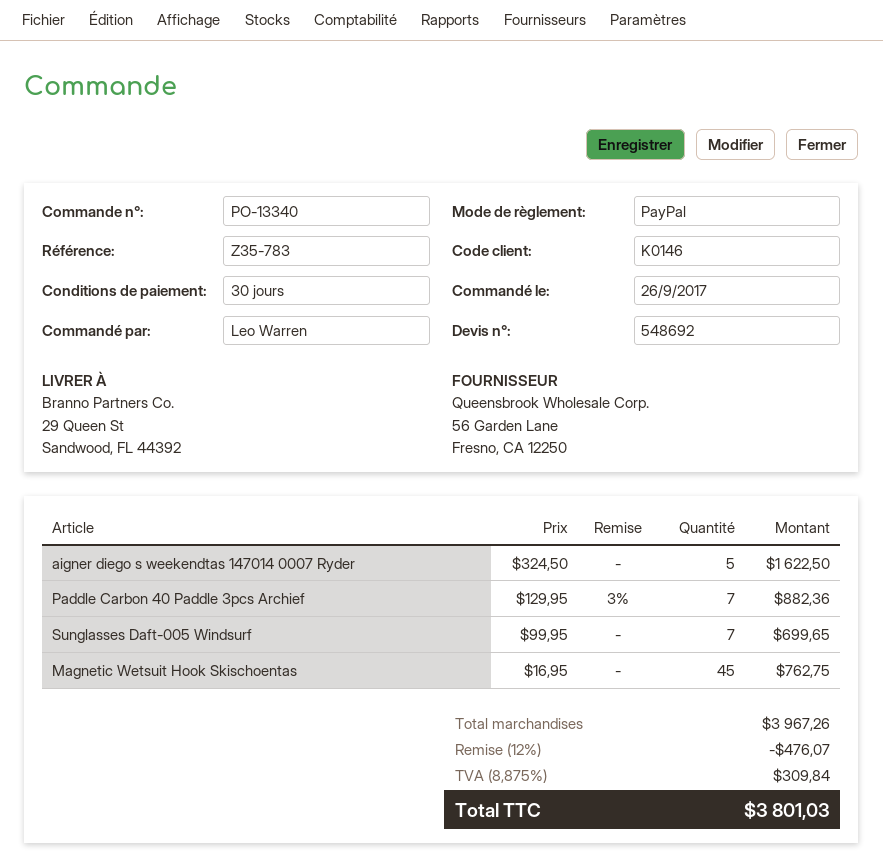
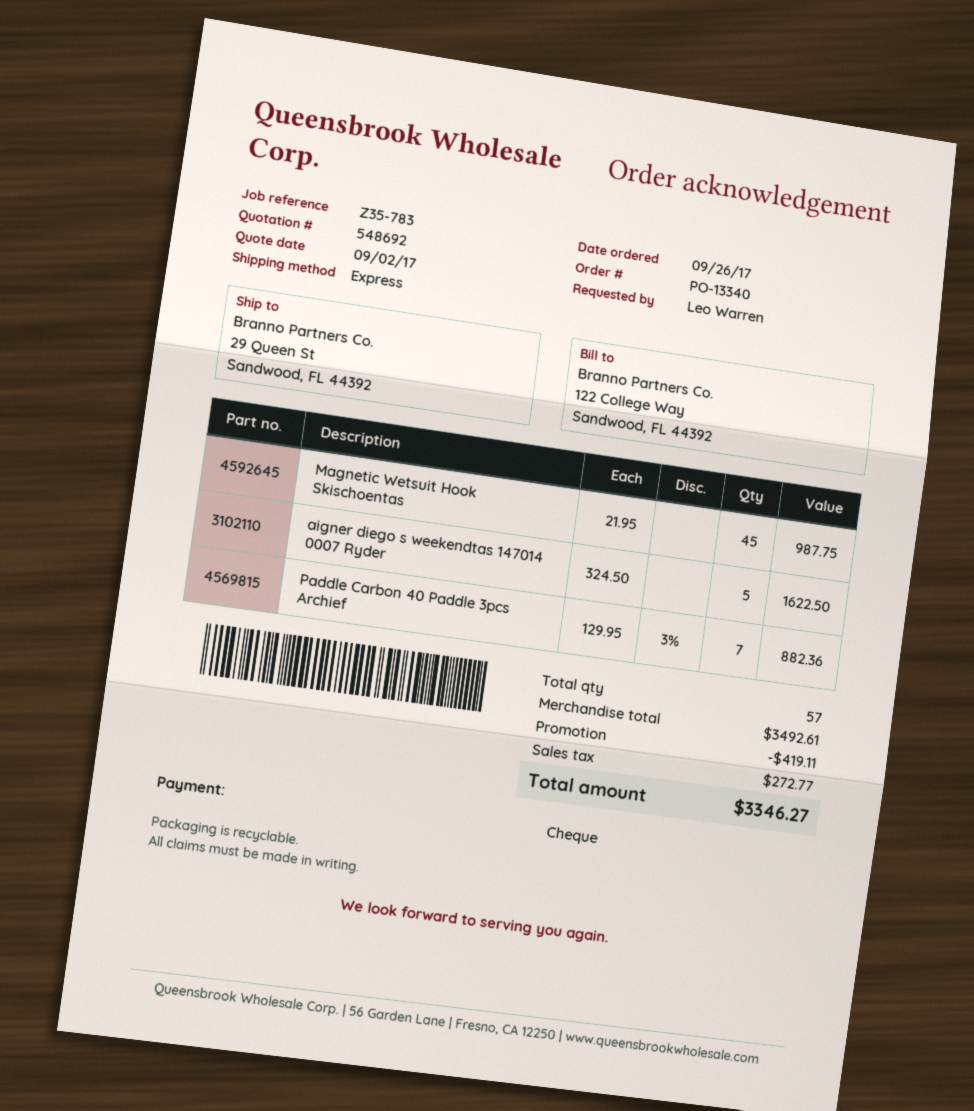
payment method: PayPal -> cheque
Sunglasses Daft-005 Windsurf: 7 x 99.95 = 699.65 -> none
Magnetic Wetsuit Hook Skischoentas: 45 x 16.95 = 762.75 -> 45 x 21.95 = 987.75
subtotal: 3967.26 -> 3492.61
discount: 476.07 -> 419.11
tax: 309.84 -> 272.77
total: 3801.03 -> 3346.27

